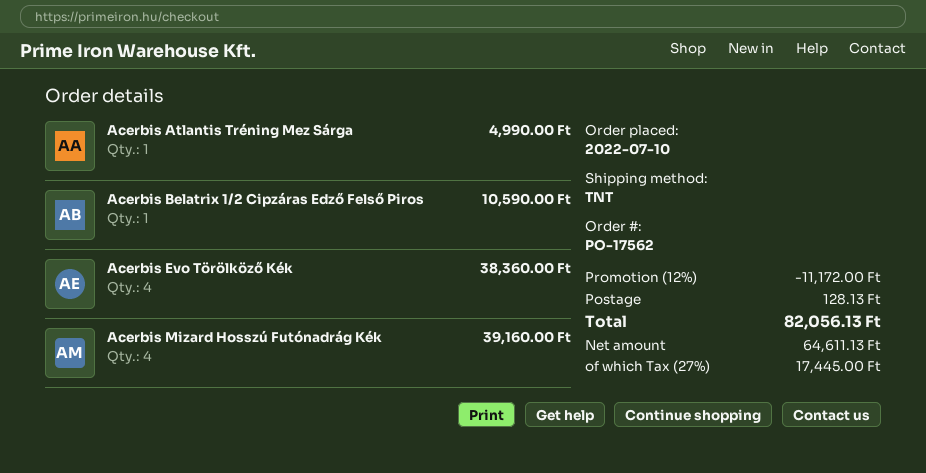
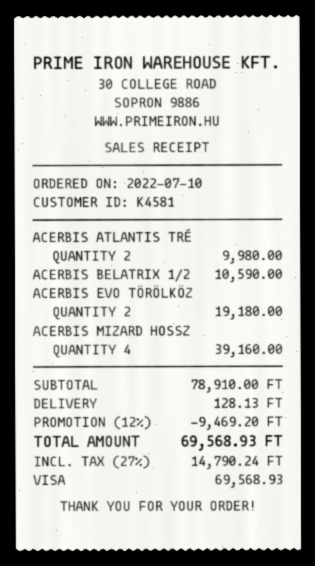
Acerbis Atlantis Tréning Mez Sárga: 1 for 4990.00 -> 2 for 9980.00
Acerbis Evo Törölköző Kék: 4 for 38360.00 -> 2 for 19180.00
discount: 12% = 11172.00 -> 12% = 9469.20
tax: 27% = 17445.00 -> 27% = 14790.24
total: 82056.13 -> 69568.93

